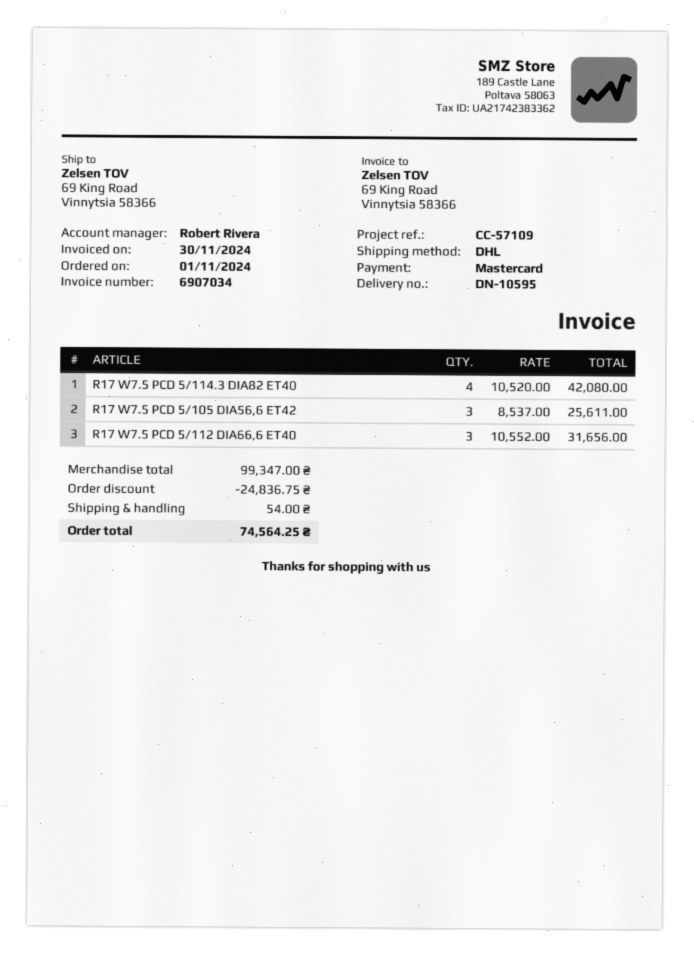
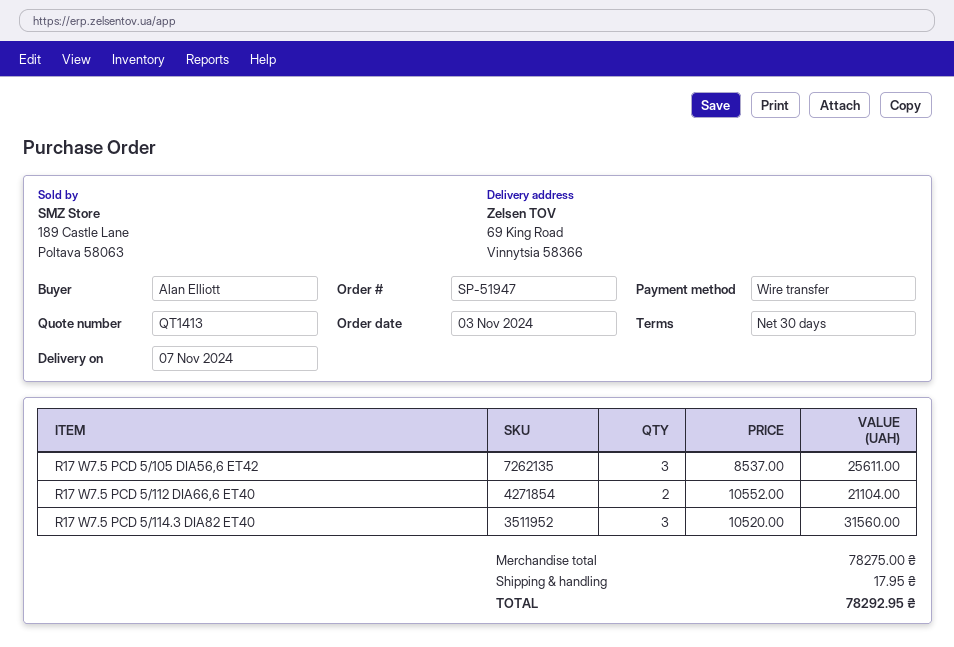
order date: 2024-11-01 -> 2024-11-03
payment method: Mastercard -> bank transfer
R17 W7.5 PCD 5/114.3 DIA82 ET40: 4 x 10520.00 = 42080.00 -> 3 x 10520.00 = 31560.00
R17 W7.5 PCD 5/112 DIA66,6 ET40: 3 x 10552.00 = 31656.00 -> 2 x 10552.00 = 21104.00
subtotal: 99347.00 -> 78275.00
discount: 24836.75 -> none
shipping: 54.00 -> 17.95
total: 74564.25 -> 78292.95

